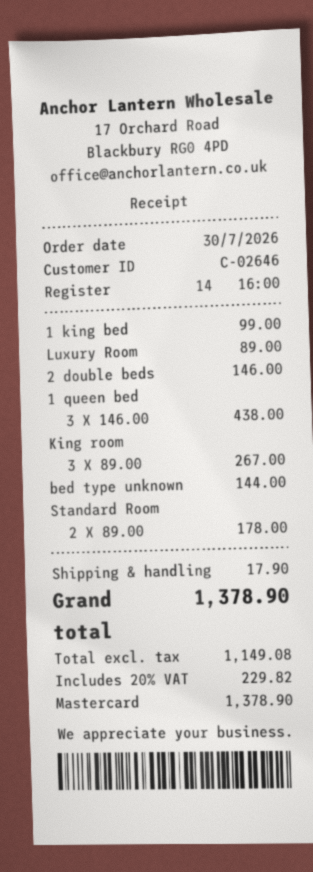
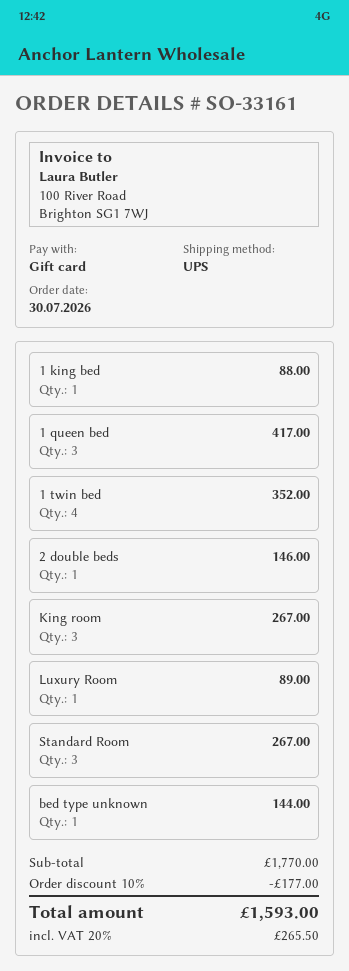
payment method: Mastercard -> gift card
1 king bed: 1 for 99.00 -> 1 for 88.00
1 queen bed: 3 for 438.00 -> 3 for 417.00
Standard Room: 2 for 178.00 -> 3 for 267.00
1 twin bed: none -> 4 for 352.00
discount: none -> 10% = 177.00
shipping: 17.90 -> none
tax: 20% = 229.82 -> 20% = 265.50
total: 1378.90 -> 1593.00

